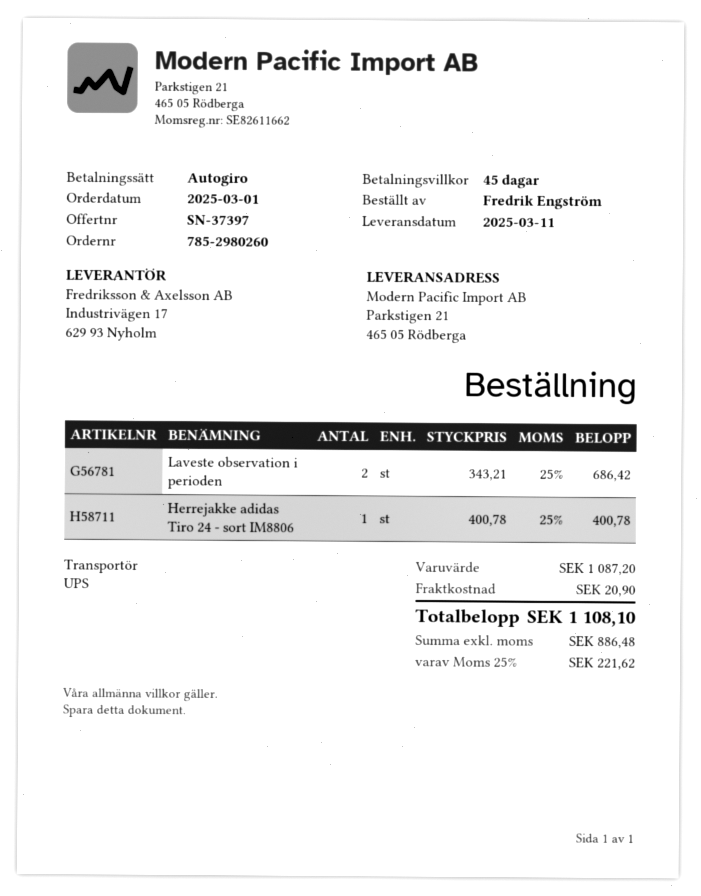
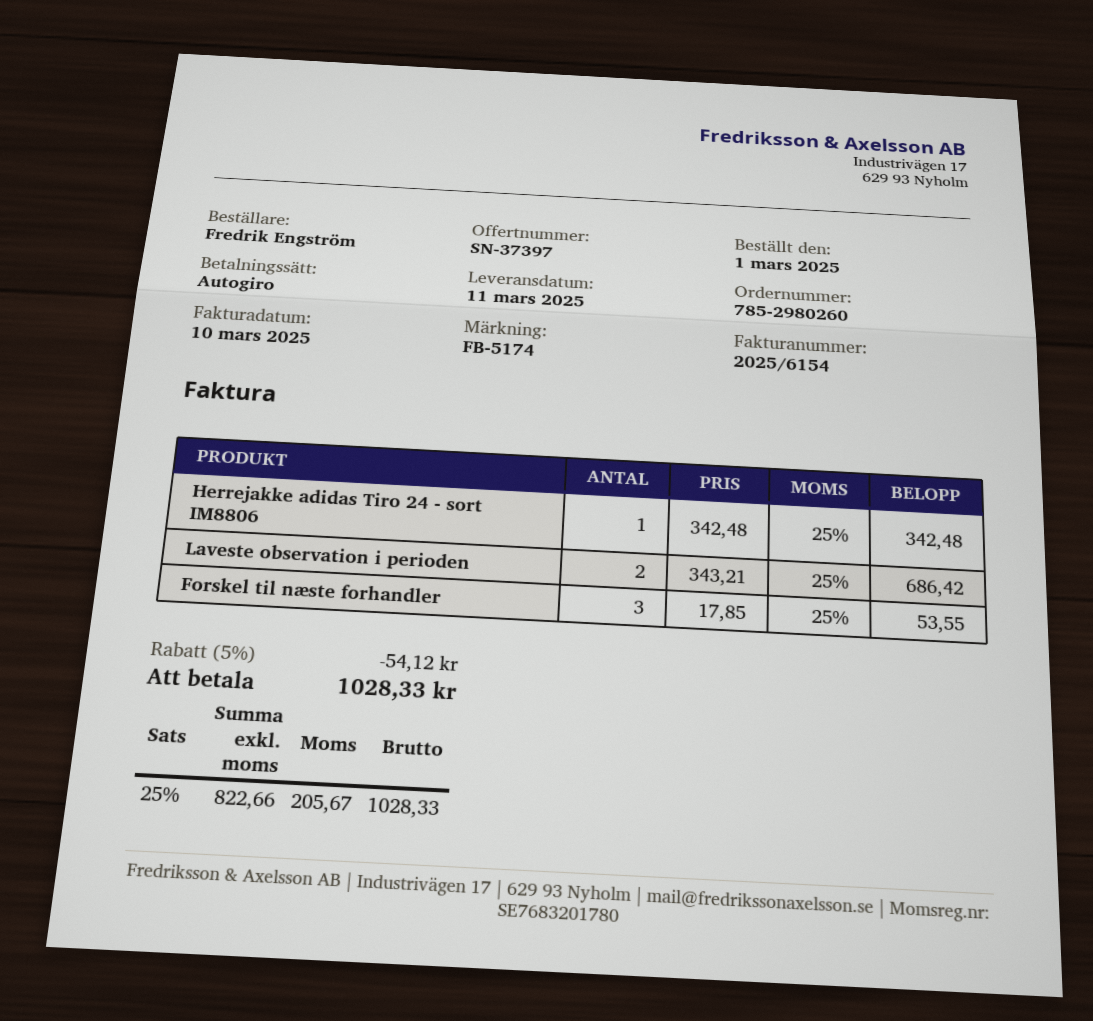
Herrejakke adidas Tiro 24 - sort IM8806: 1 x 400.78 = 400.78 -> 1 x 342.48 = 342.48
Forskel til næste forhandler: none -> 3 x 17.85 = 53.55
discount: none -> 5% = 54.12
shipping: 20.90 -> none
net: 886.48 -> 822.66
tax: 25% = 221.62 -> 25% = 205.67
total: 1108.10 -> 1028.33

